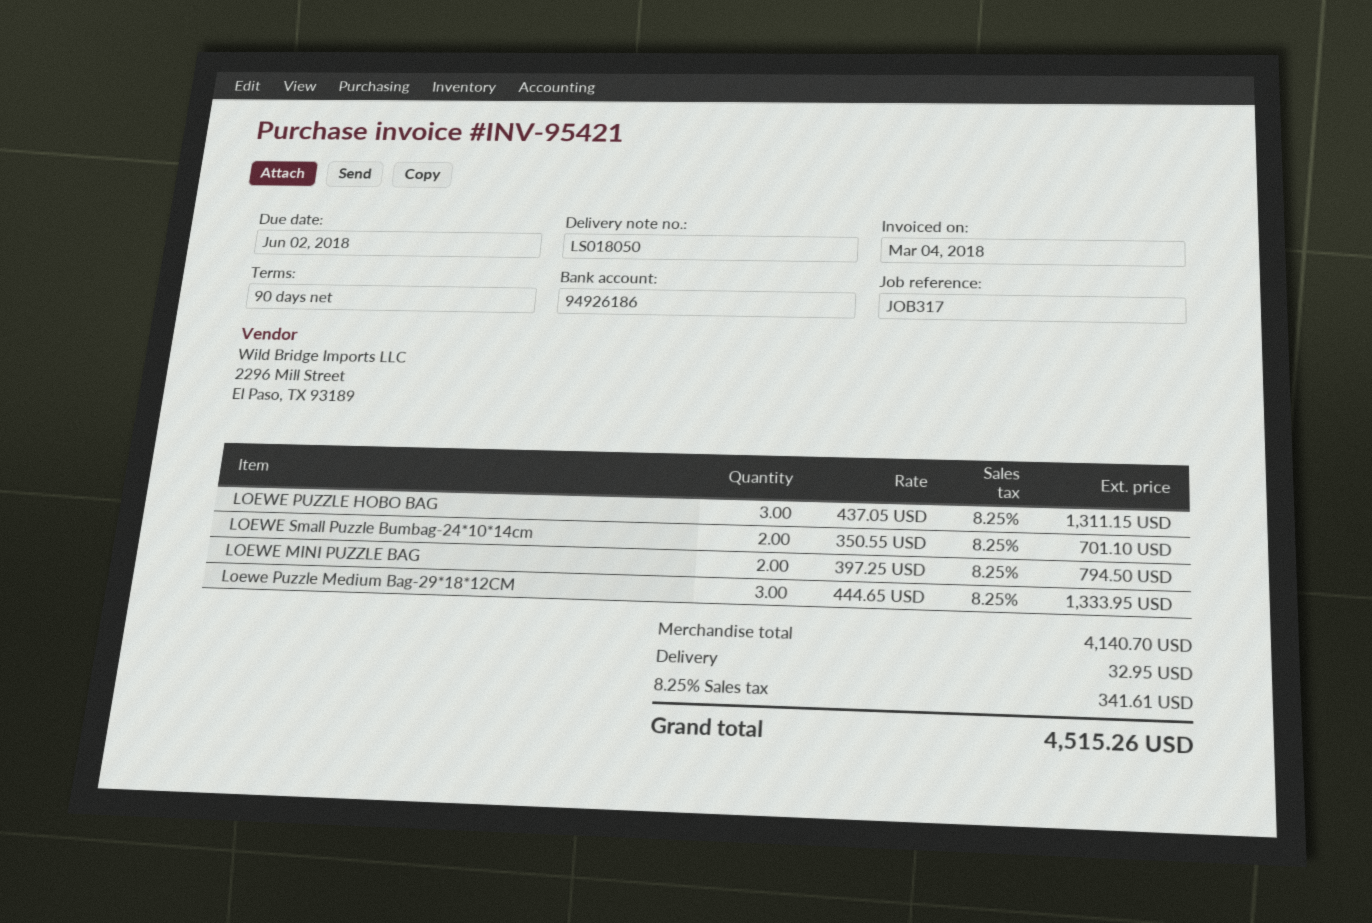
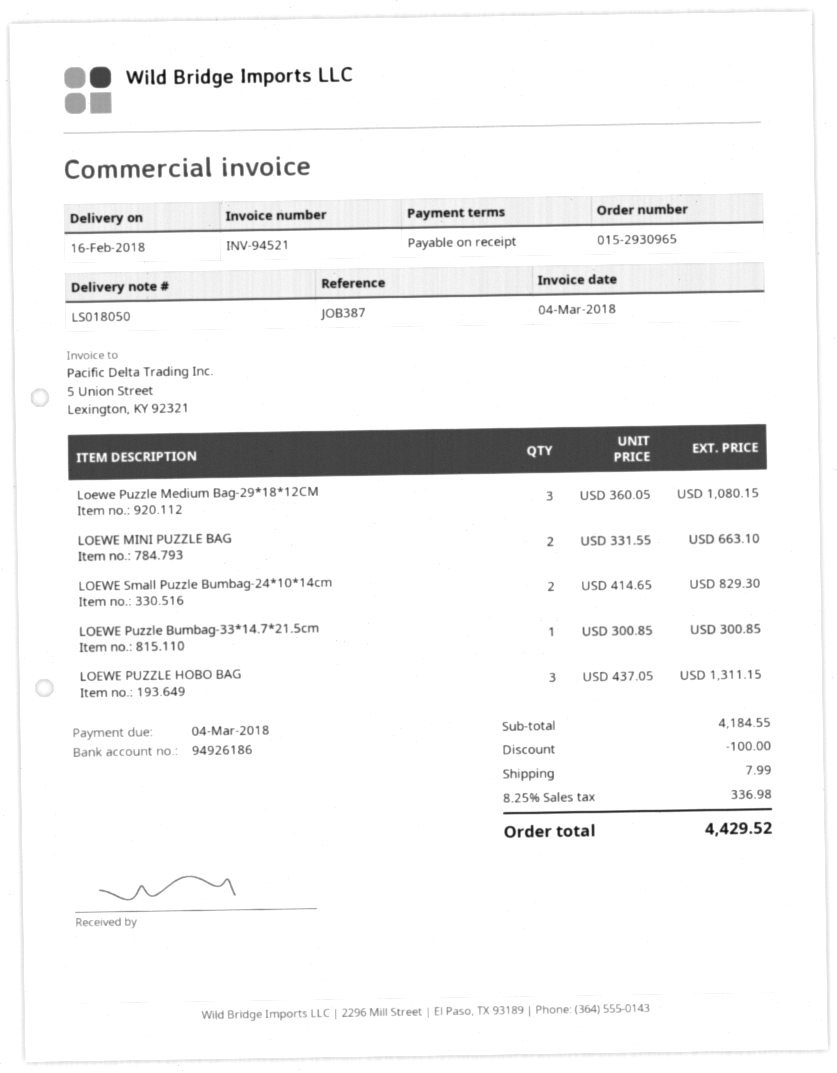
invoice number: INV-95421 -> INV-94521
payment terms: 90 days -> on receipt
due date: 2018-06-02 -> 2018-03-04
reference: JOB317 -> JOB387
LOEWE Small Puzzle Bumbag-24*10*14cm: 2 x 350.55 = 701.10 -> 2 x 414.65 = 829.30
LOEWE MINI PUZZLE BAG: 2 x 397.25 = 794.50 -> 2 x 331.55 = 663.10
Loewe Puzzle Medium Bag-29*18*12CM: 3 x 444.65 = 1333.95 -> 3 x 360.05 = 1080.15
LOEWE Puzzle Bumbag-33*14.7*21.5cm: none -> 1 x 300.85 = 300.85
subtotal: 4140.70 -> 4184.55
discount: none -> 100.00
shipping: 32.95 -> 7.99
tax: 8.25% = 341.61 -> 8.25% = 336.98
total: 4515.26 -> 4429.52

